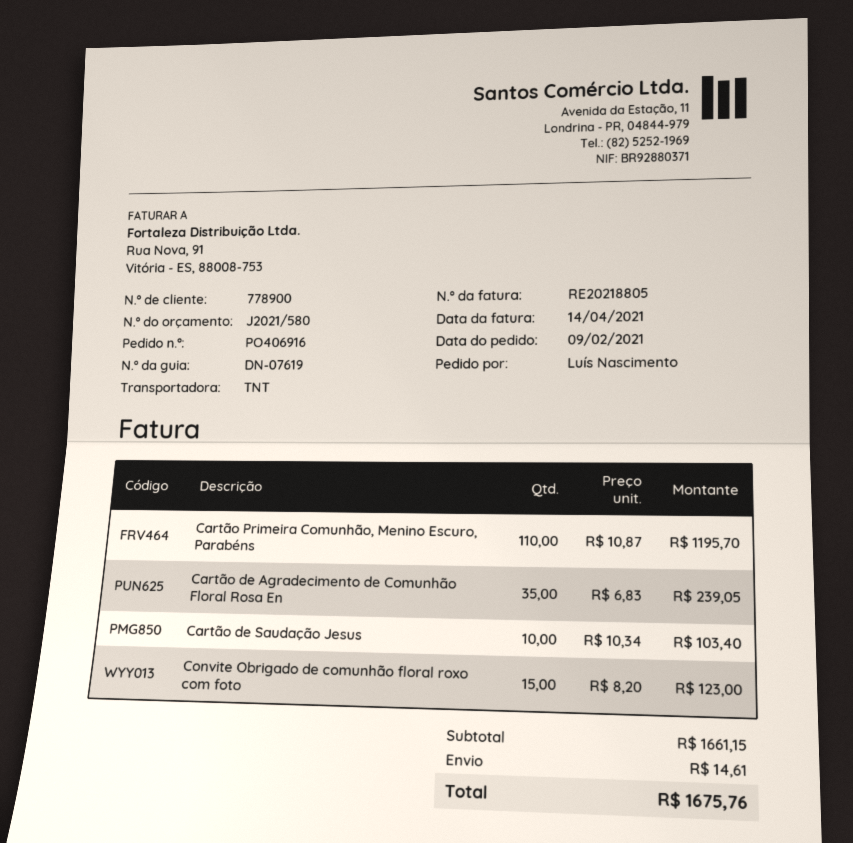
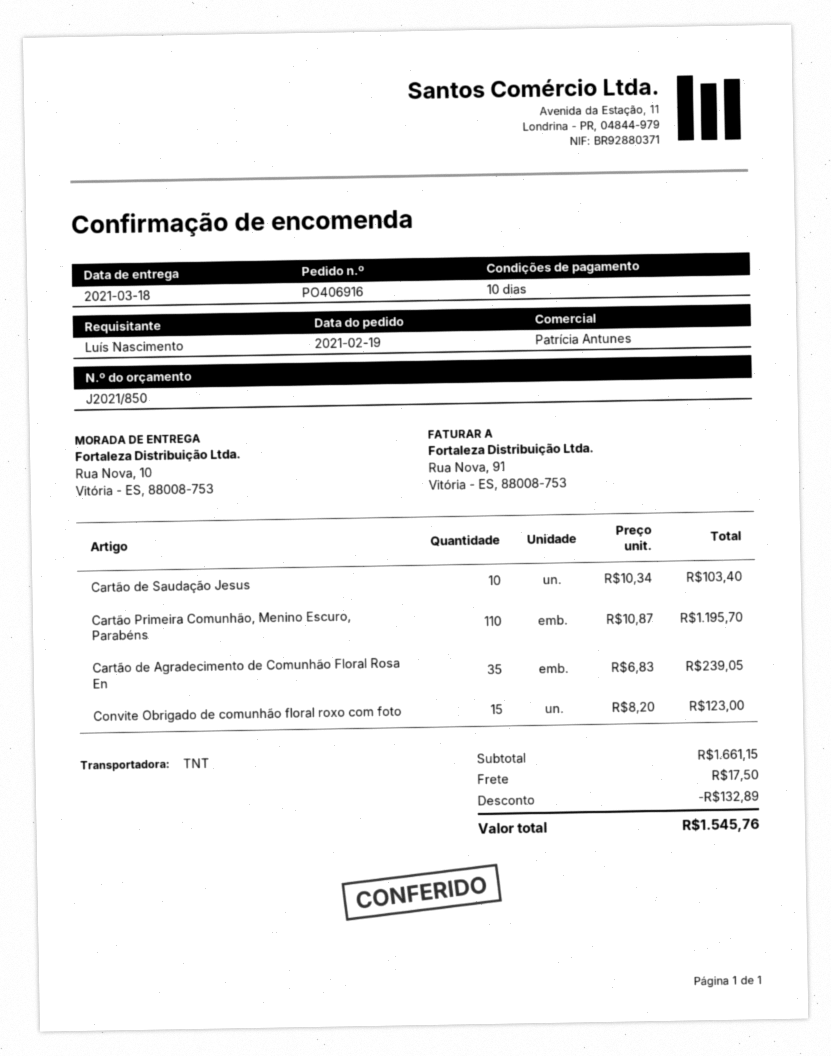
quote number: J2021/580 -> J2021/850
order date: 2021-02-09 -> 2021-02-19
discount: none -> 132.89
shipping: 14.61 -> 17.50
total: 1675.76 -> 1545.76

